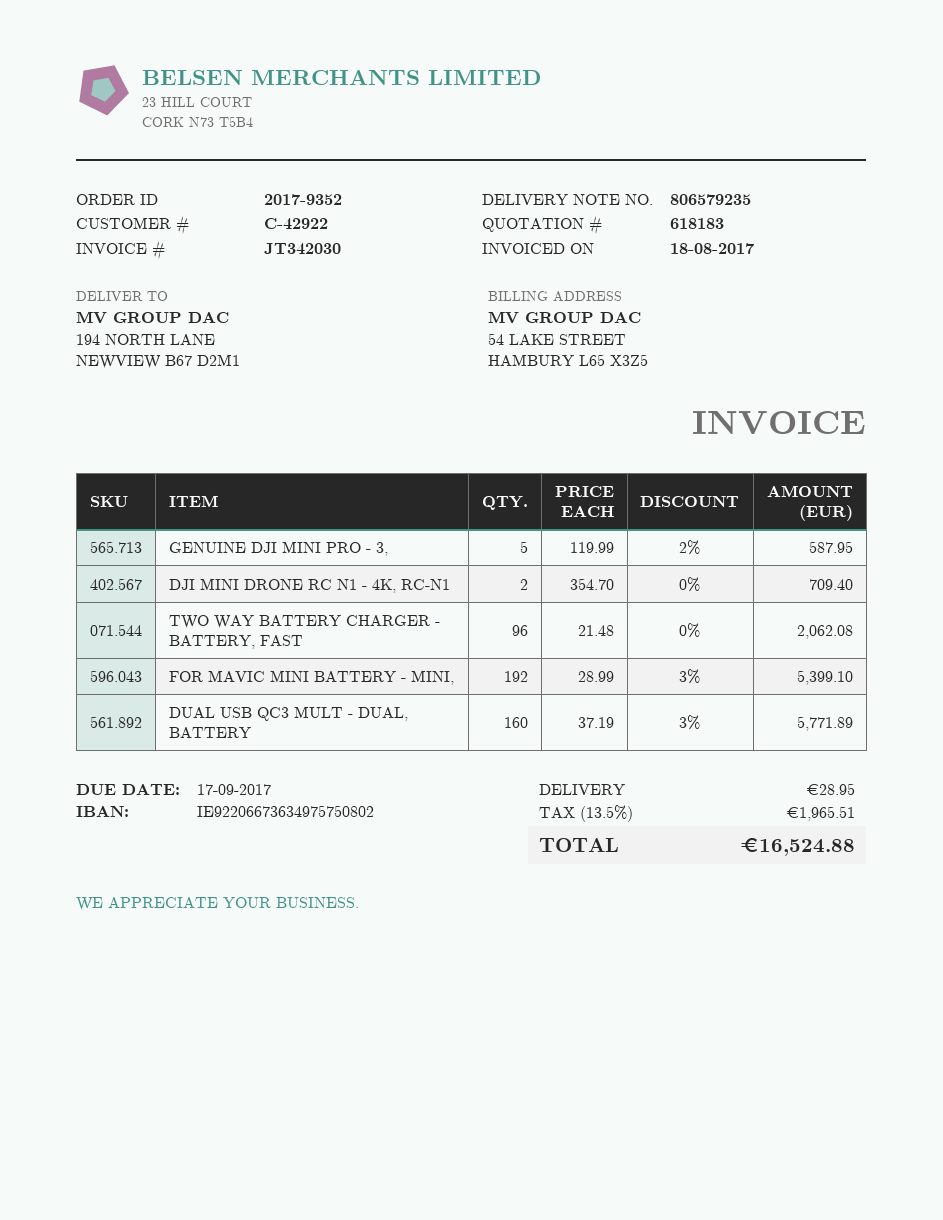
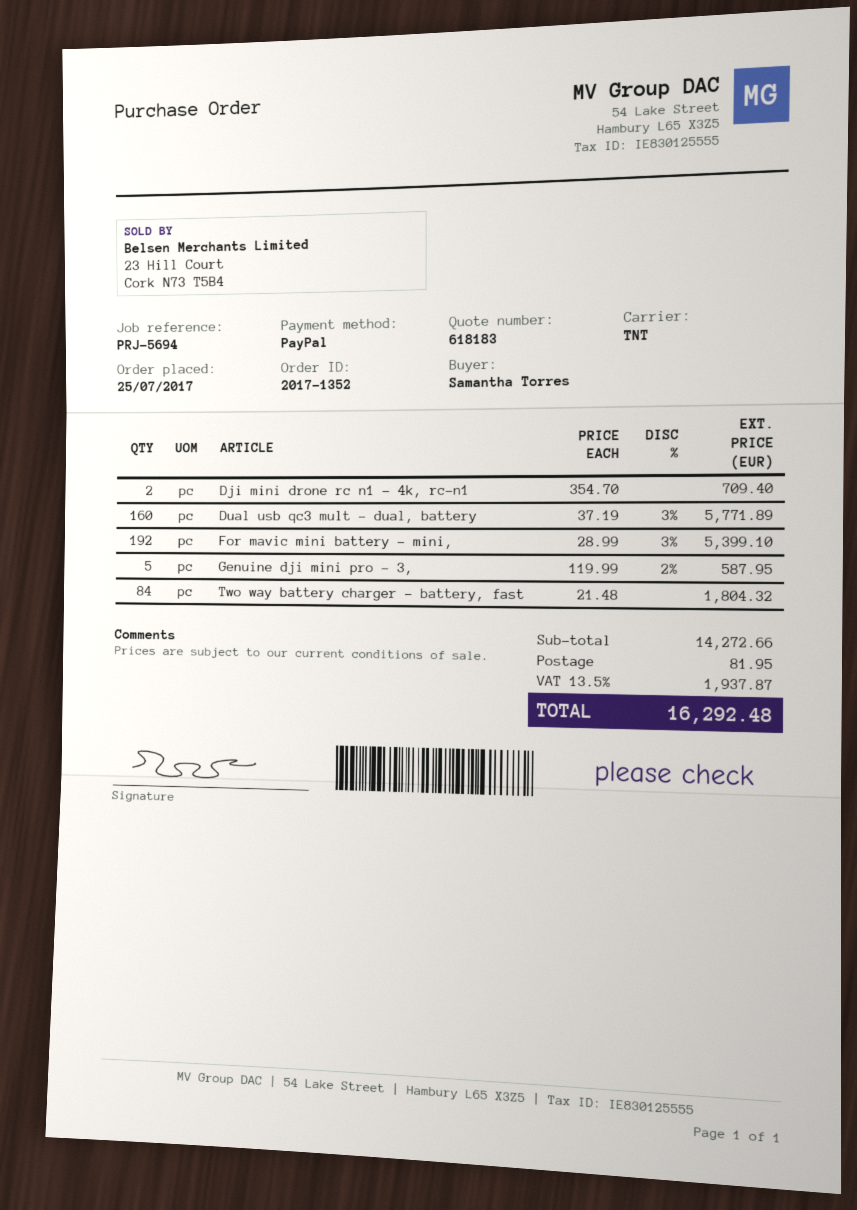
order number: 2017-9352 -> 2017-1352
TWO WAY BATTERY CHARGER - BATTERY, FAST: 96 x 21.48 = 2062.08 -> 84 x 21.48 = 1804.32
shipping: 28.95 -> 81.95
tax: 13.5% = 1965.51 -> 13.5% = 1937.87
total: 16524.88 -> 16292.48

